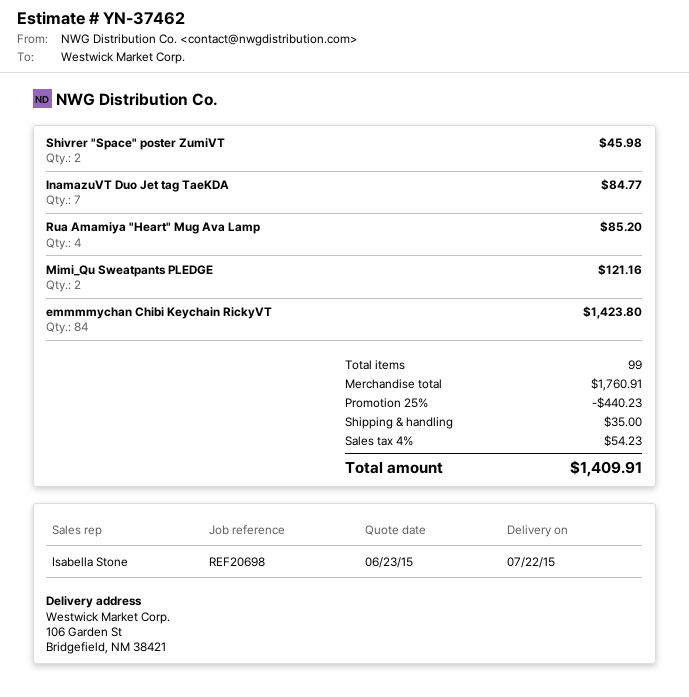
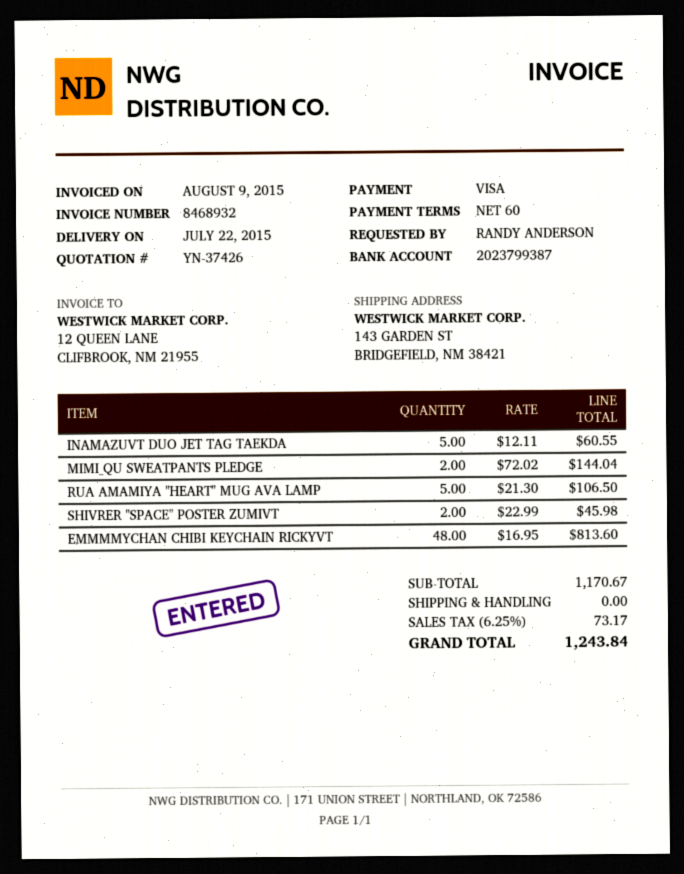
quote number: YN-37462 -> YN-37426
ship to: 106 Garden St, Bridgefield, NM 38421 -> 143 GARDEN ST, BRIDGEFIELD, NM 38421
InamazuVT Duo Jet tag TaeKDA: 7 for 84.77 -> 5 for 60.55
Rua Amamiya "Heart" Mug Ava Lamp: 4 for 85.20 -> 5 for 106.50
Mimi_Qu Sweatpants PLEDGE: 2 for 121.16 -> 2 for 144.04
emmmmychan Chibi Keychain RickyVT: 84 for 1423.80 -> 48 for 813.60
subtotal: 1760.91 -> 1170.67
discount: 25% = 440.23 -> none
shipping: 35.00 -> 0.00
tax: 4% = 54.23 -> 6.25% = 73.17
total: 1409.91 -> 1243.84

